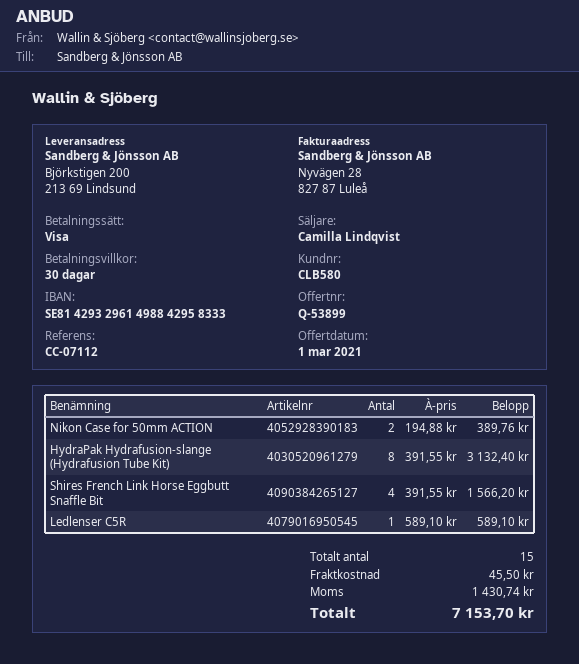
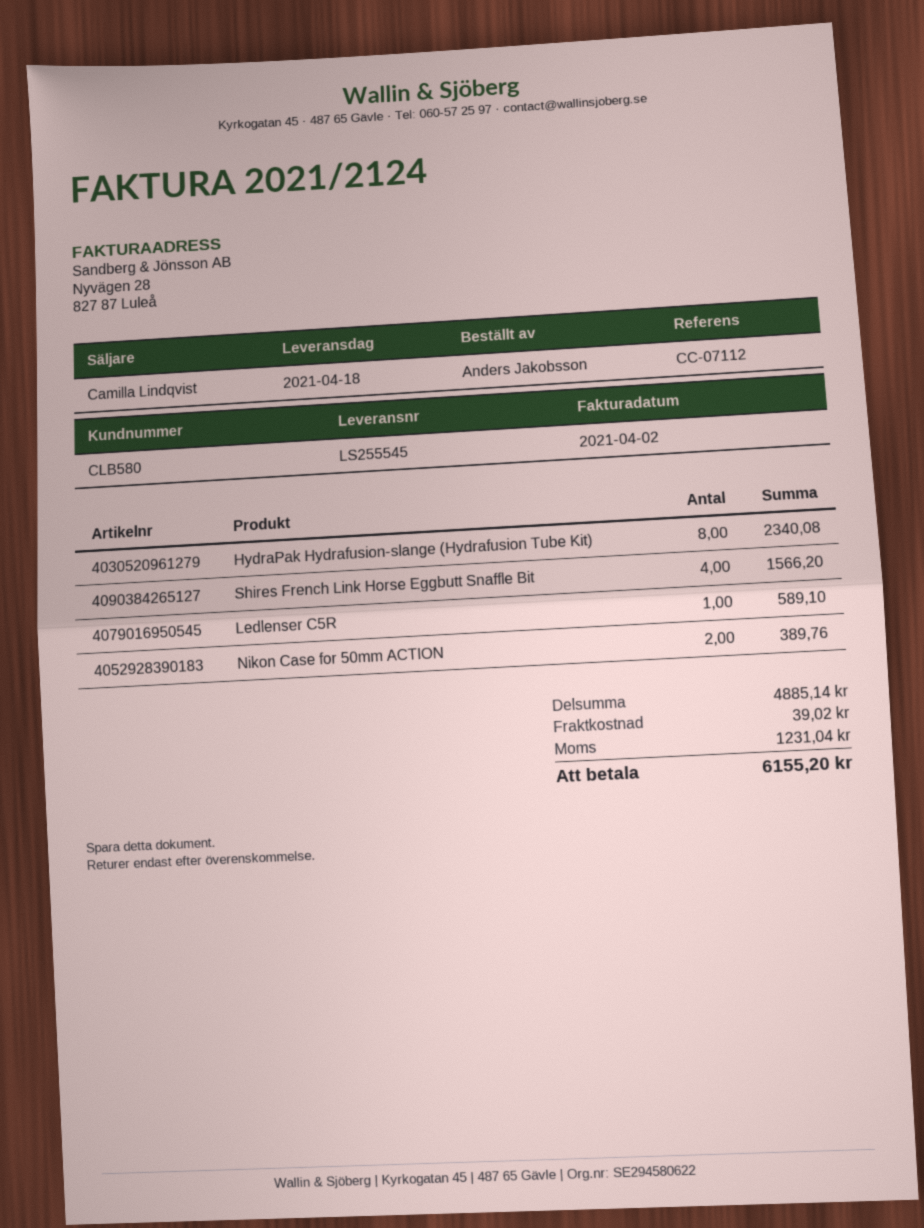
HydraPak Hydrafusion-slange (Hydrafusion Tube Kit): 8 for 3132.40 -> 8 for 2340.08
shipping: 45.50 -> 39.02
tax: 1430.74 -> 1231.04
total: 7153.70 -> 6155.20

